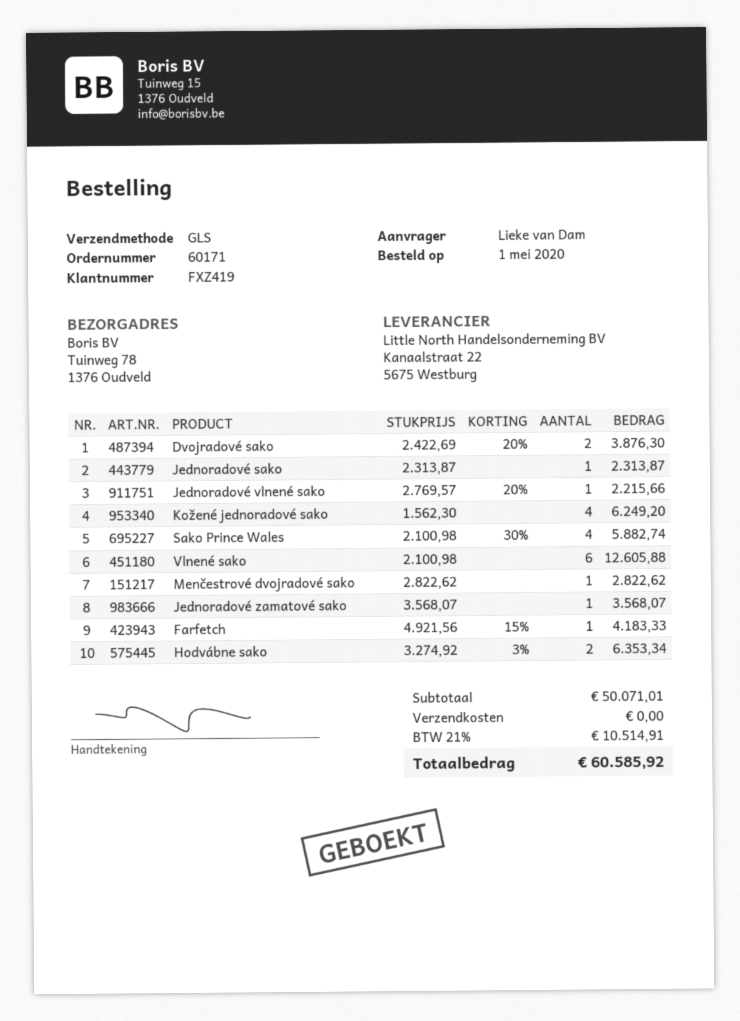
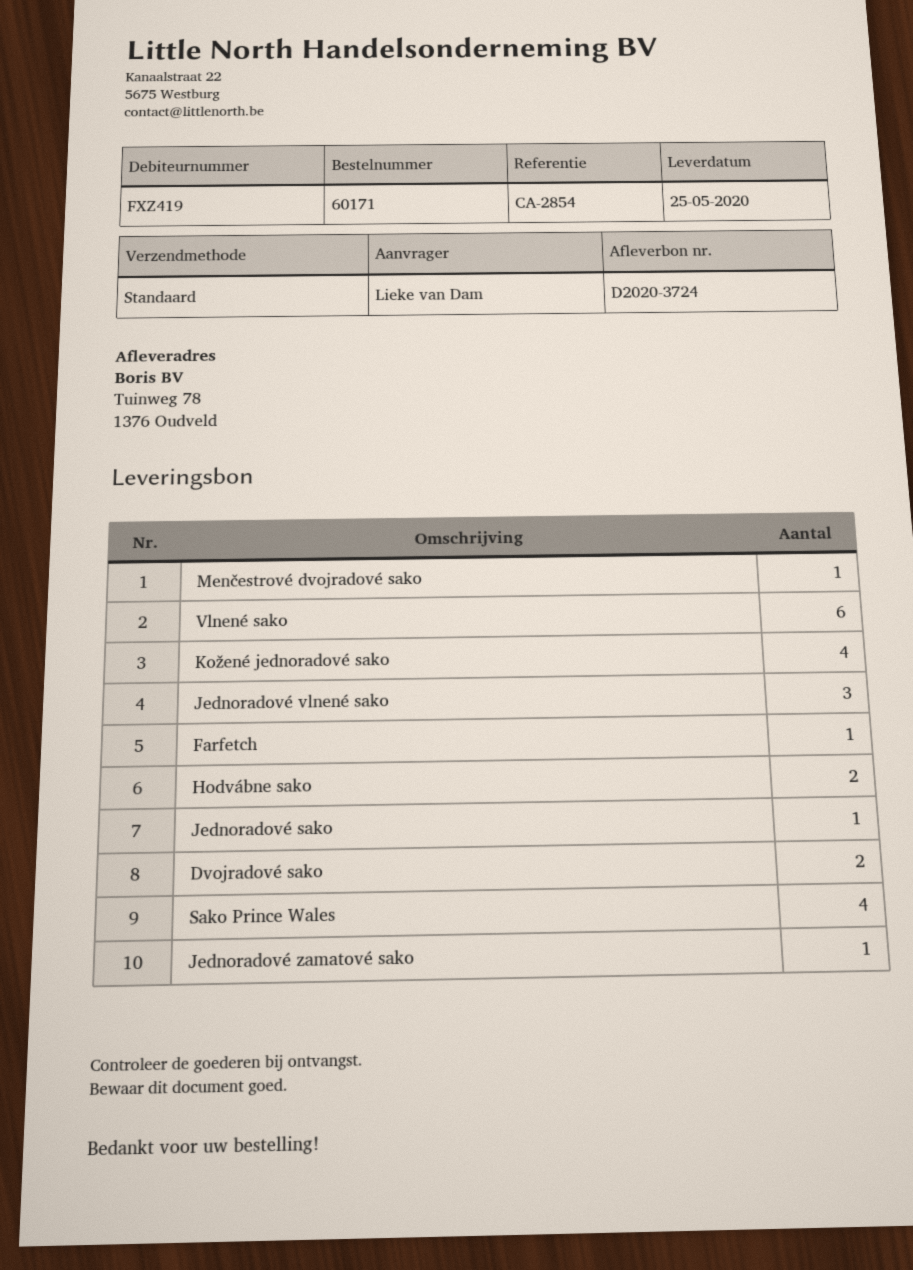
shipping method: GLS -> standard
Jednoradové vlnené sako: 1 -> 3

